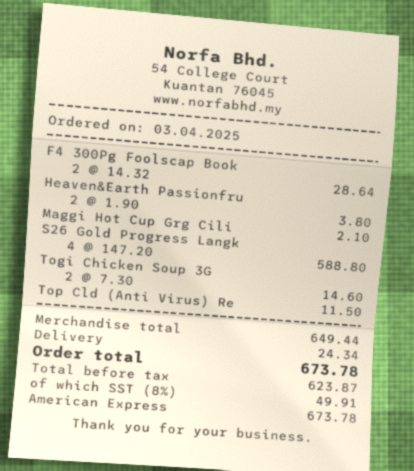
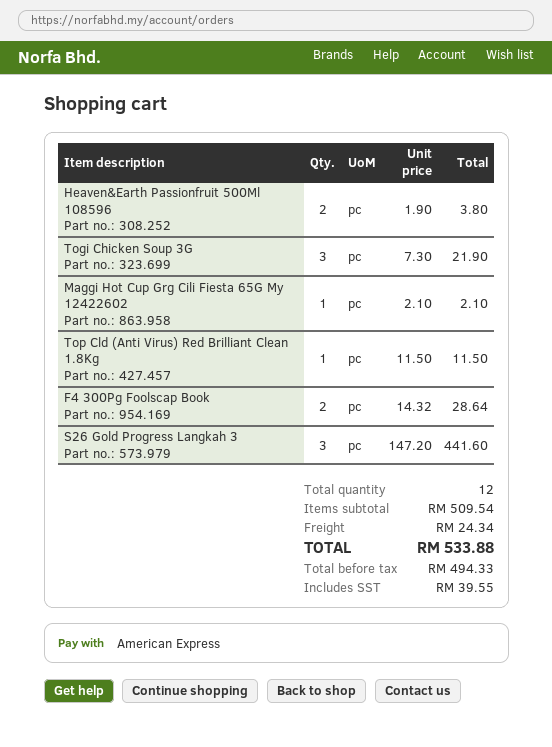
S26 Gold Progress Langk: 4 x 147.20 = 588.80 -> 3 x 147.20 = 441.60
Togi Chicken Soup 3G: 2 x 7.30 = 14.60 -> 3 x 7.30 = 21.90
subtotal: 649.44 -> 509.54
net: 623.87 -> 494.33
tax: 49.91 -> 39.55
total: 673.78 -> 533.88

